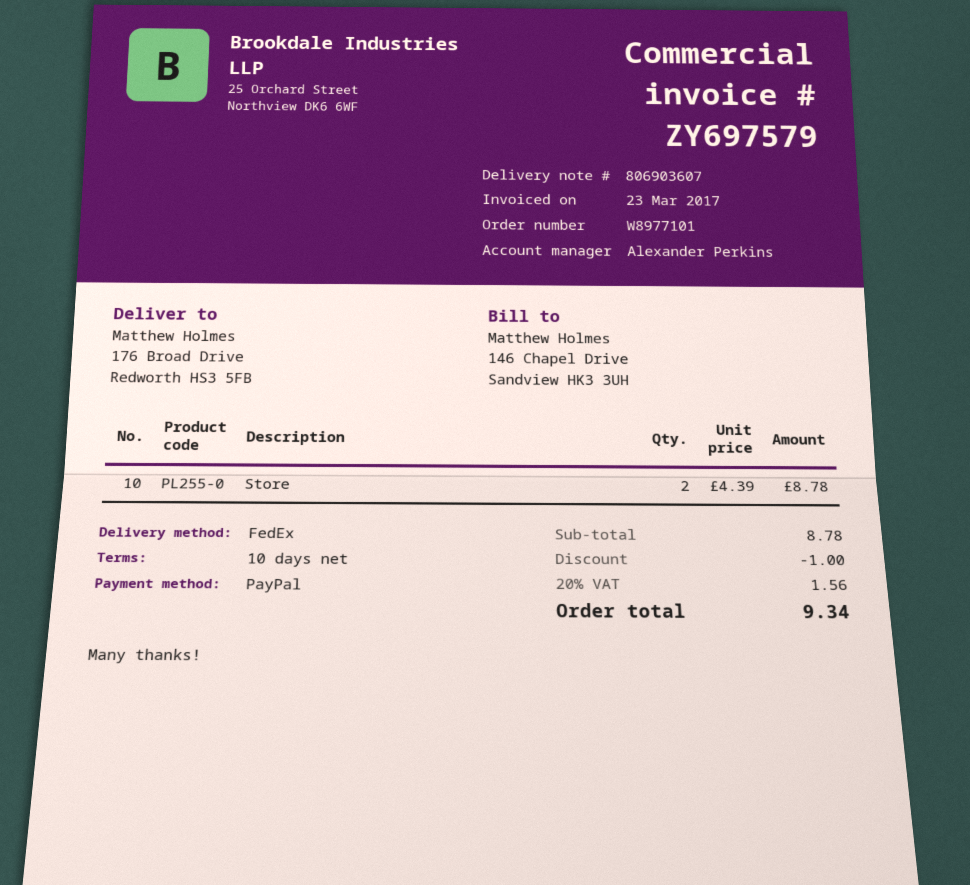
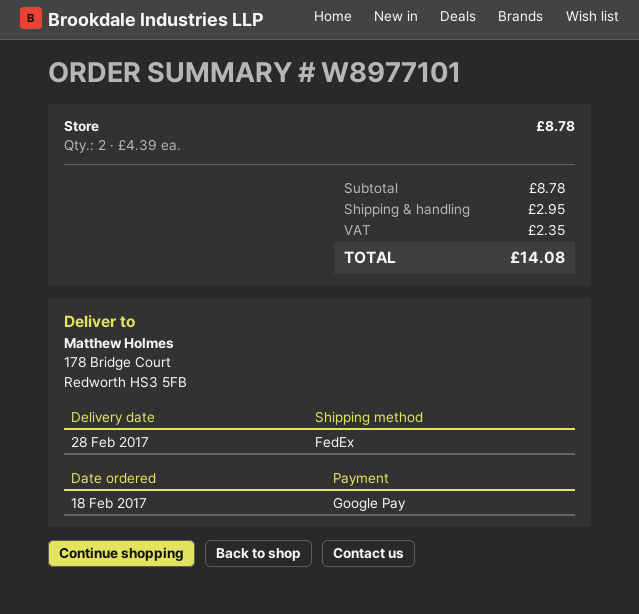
payment method: PayPal -> Google Pay
ship to: 176 Broad Drive, Redworth HS3 5FB -> 178 Bridge Court, Redworth HS3 5FB
discount: 1.00 -> none
shipping: none -> 2.95
tax: 1.56 -> 2.35
total: 9.34 -> 14.08

